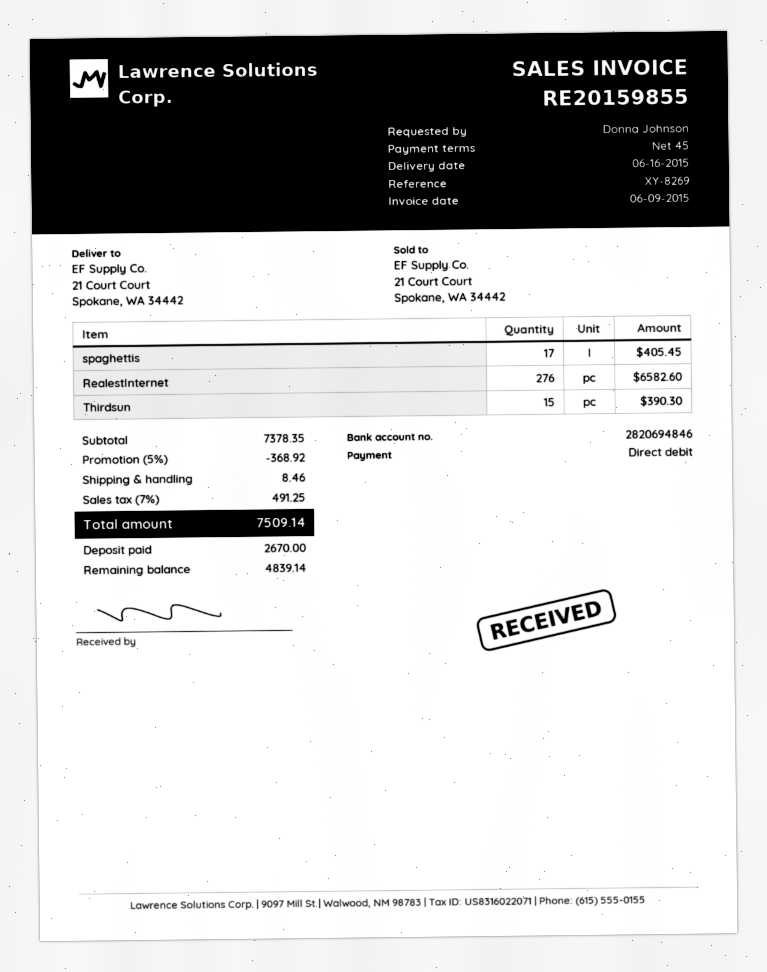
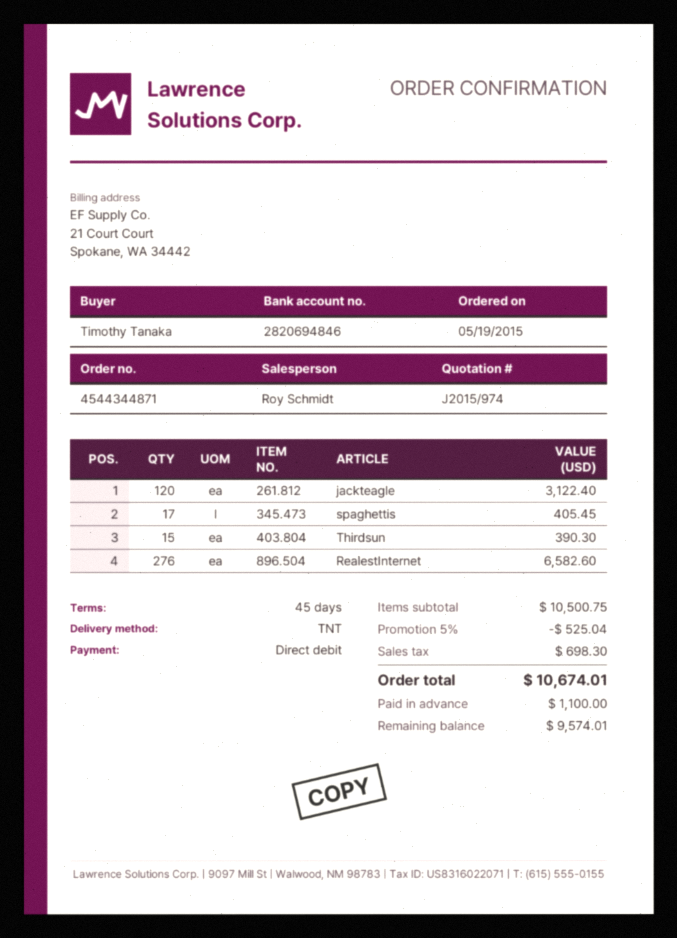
ordered by: Donna Johnson -> Timothy Tanaka
jackteagle: none -> 120 for 3122.40
subtotal: 7378.35 -> 10500.75
discount: 5% = 368.92 -> 5% = 525.04
shipping: 8.46 -> none
tax: 491.25 -> 698.30
total: 7509.14 -> 10674.01
deposit: 2670.00 -> 1100.00
balance: 4839.14 -> 9574.01

